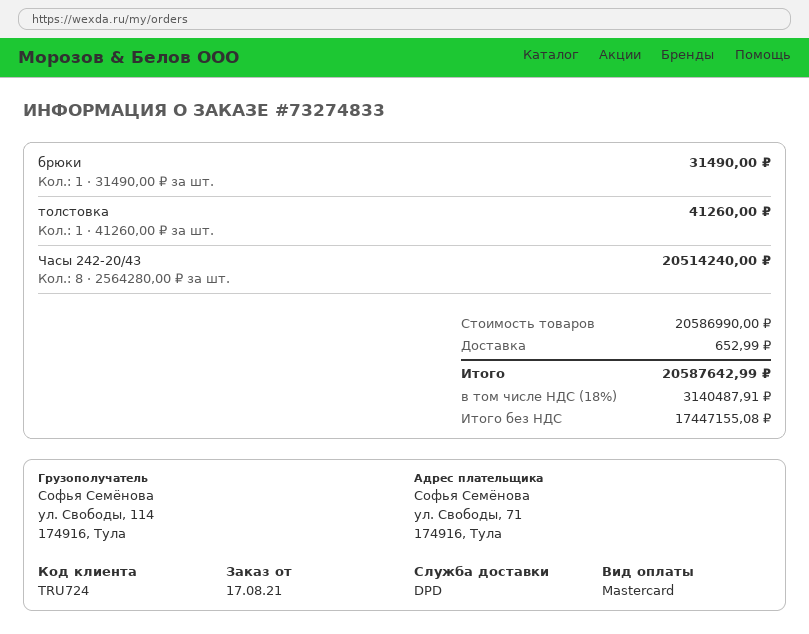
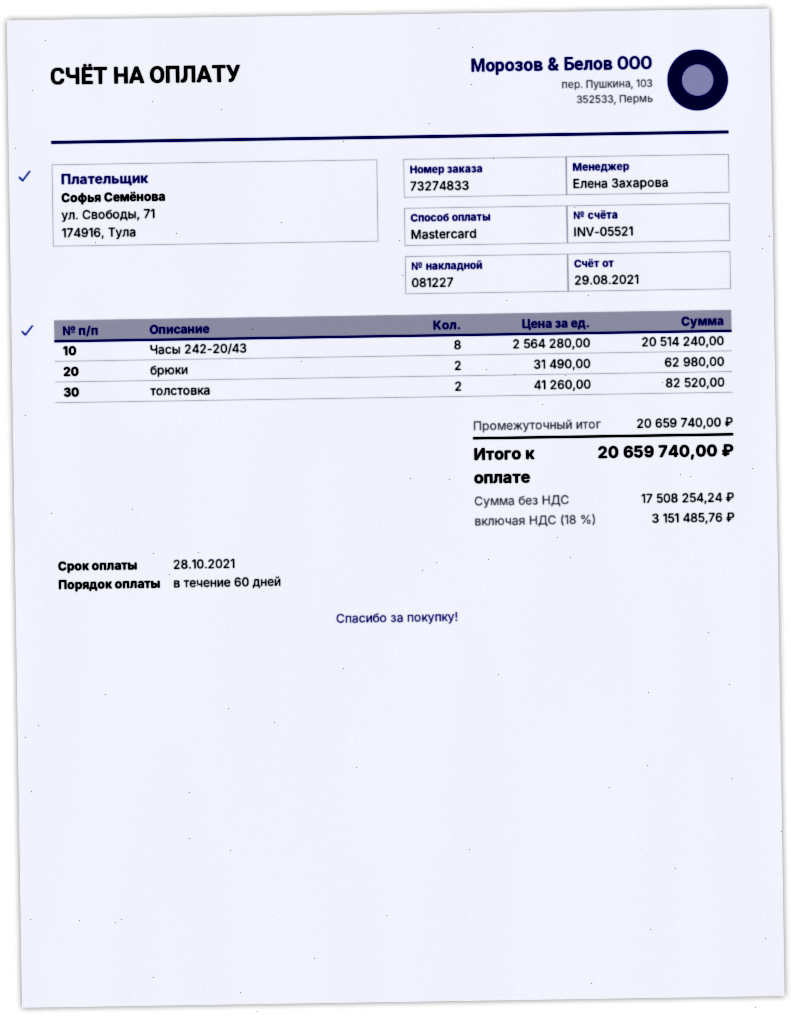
брюки: 1 x 31490.00 = 31490.00 -> 2 x 31490.00 = 62980.00
толстовка: 1 x 41260.00 = 41260.00 -> 2 x 41260.00 = 82520.00
subtotal: 20586990.00 -> 20659740.00
shipping: 652.99 -> none
net: 17447155.08 -> 17508254.24
tax: 18% = 3140487.91 -> 18% = 3151485.76
total: 20587642.99 -> 20659740.00

